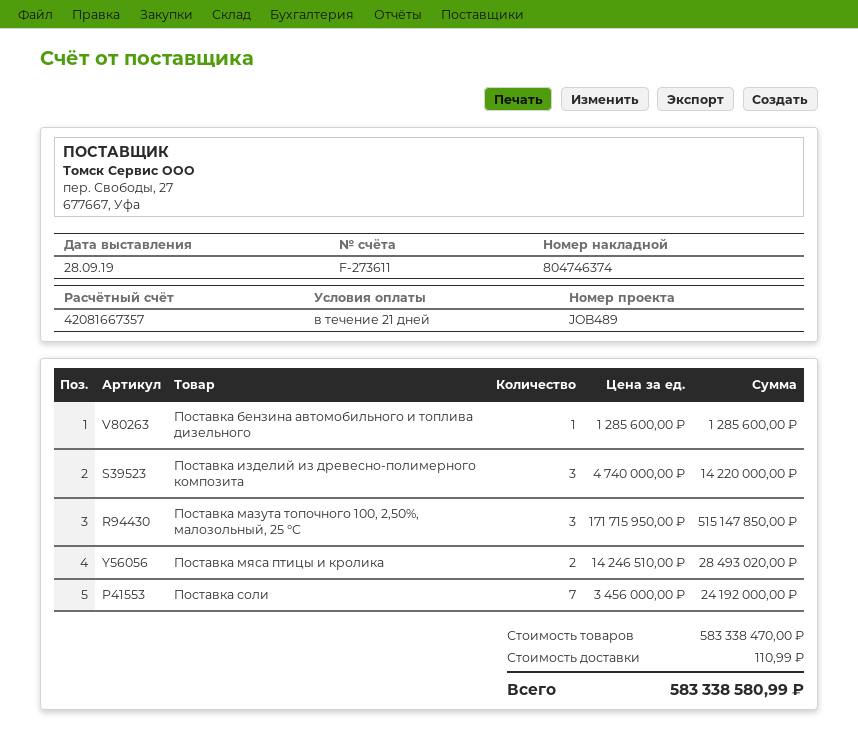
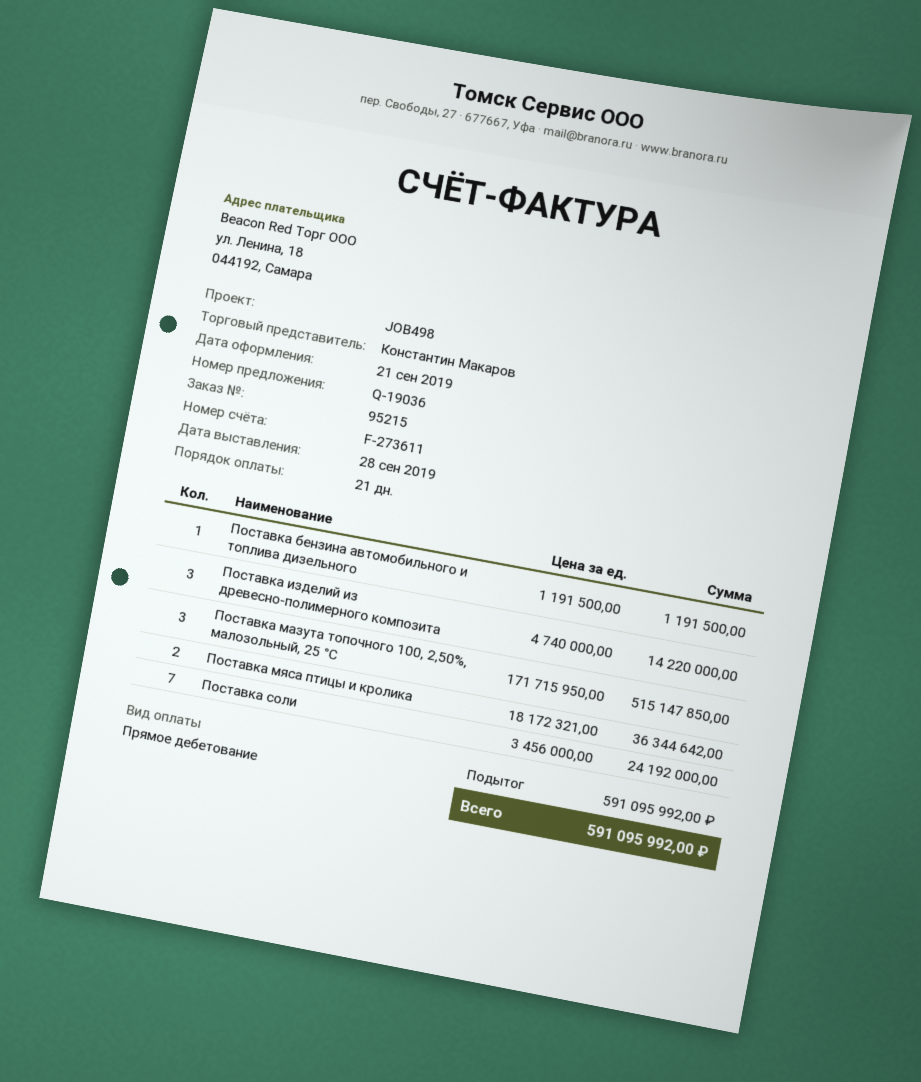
reference: JOB489 -> JOB498
Поставка бензина автомобильного и топлива дизельного: 1 x 1285600.00 = 1285600.00 -> 1 x 1191500.00 = 1191500.00
Поставка мяса птицы и кролика: 2 x 14246510.00 = 28493020.00 -> 2 x 18172321.00 = 36344642.00
subtotal: 583338470.00 -> 591095992.00
shipping: 110.99 -> none
total: 583338580.99 -> 591095992.00

